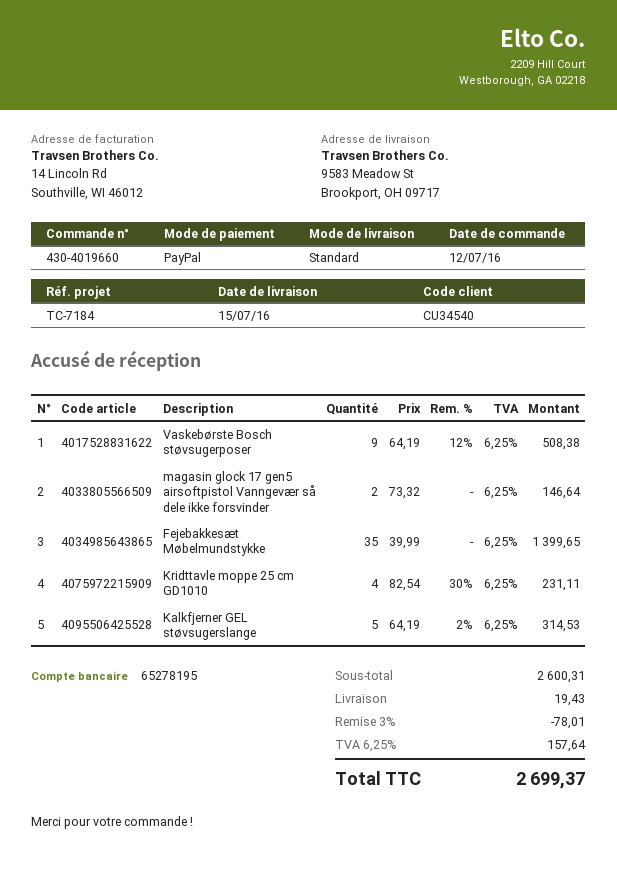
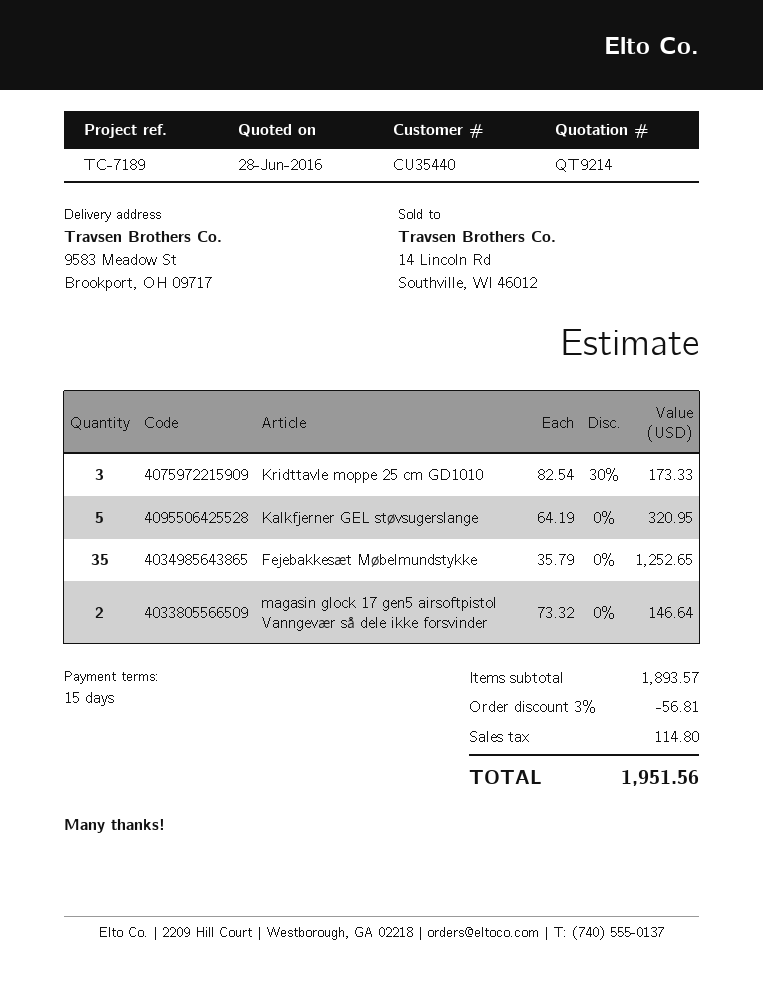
customer number: CU34540 -> CU35440
reference: TC-7184 -> TC-7189
Vaskebørste Bosch støvsugerposer: 9 x 64.19 - 12% = 508.38 -> none
Fejebakkesæt Møbelmundstykke: 35 x 39.99 = 1399.65 -> 35 x 35.79 = 1252.65
Kridttavle moppe 25 cm GD1010: 4 x 82.54 - 30% = 231.11 -> 3 x 82.54 - 30% = 173.33
Kalkfjerner GEL støvsugerslange: 5 x 64.19 - 2% = 314.53 -> 5 x 64.19 = 320.95
subtotal: 2600.31 -> 1893.57
discount: 3% = 78.01 -> 3% = 56.81
shipping: 19.43 -> none
tax: 157.64 -> 114.80
total: 2699.37 -> 1951.56

